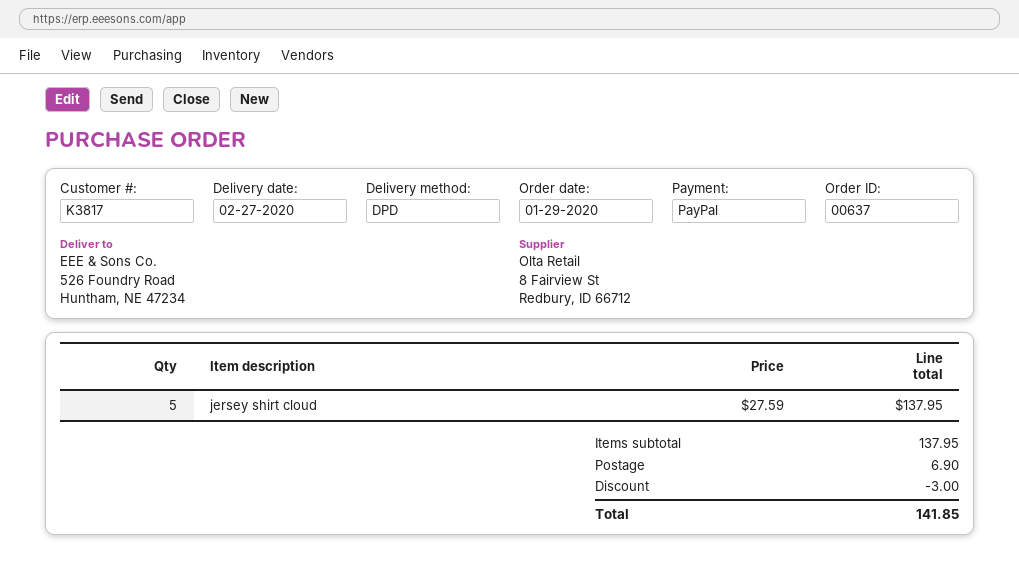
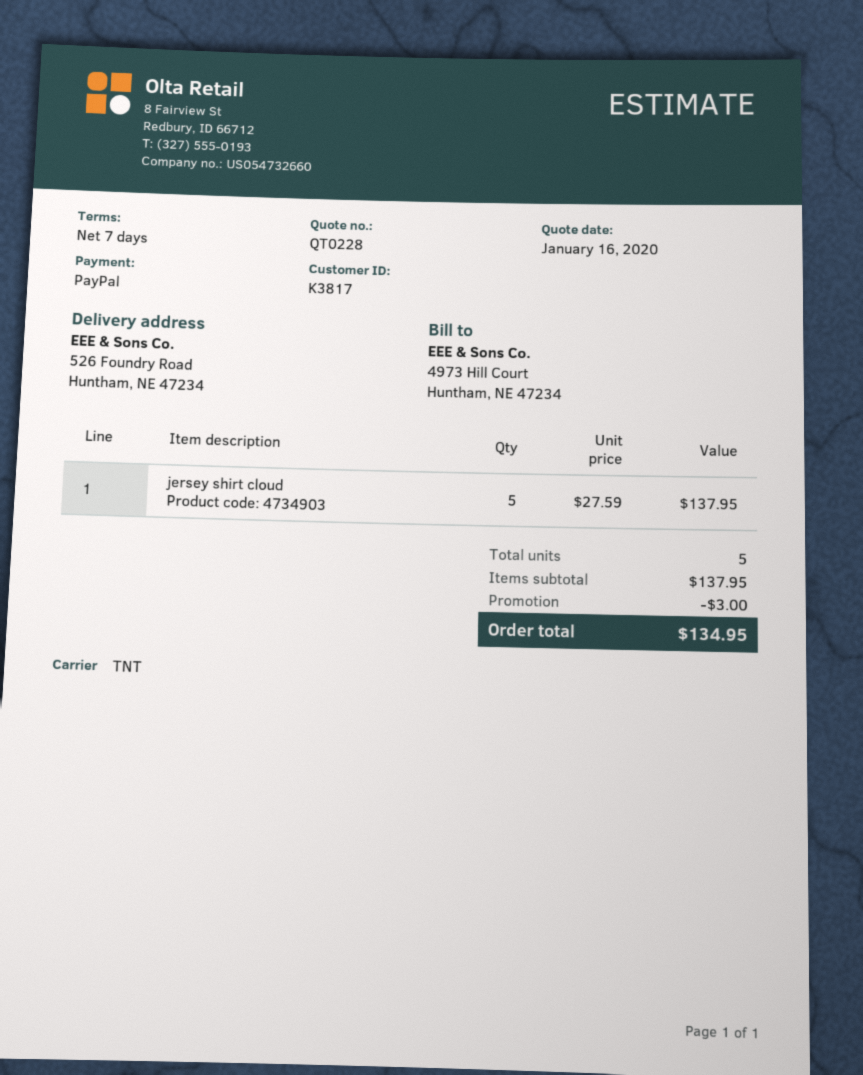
shipping method: DPD -> TNT
shipping: 6.90 -> none
total: 141.85 -> 134.95

